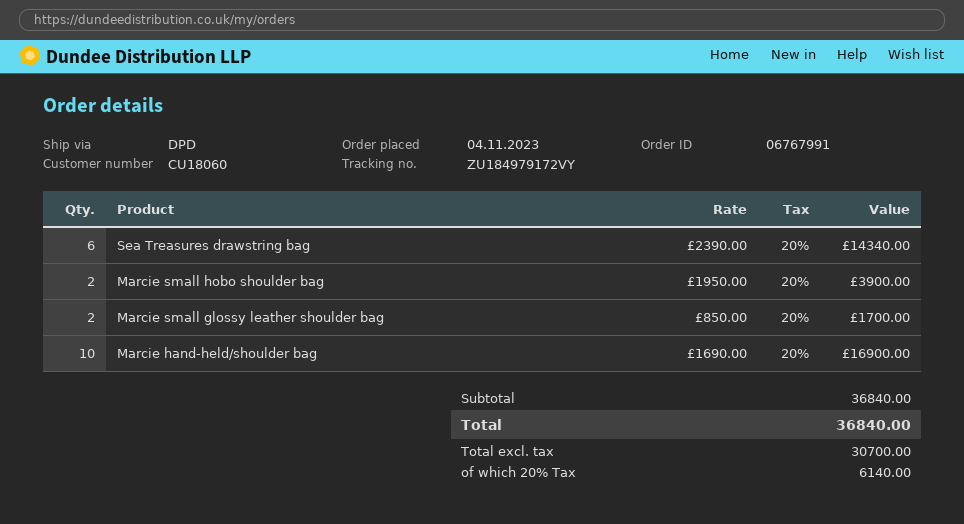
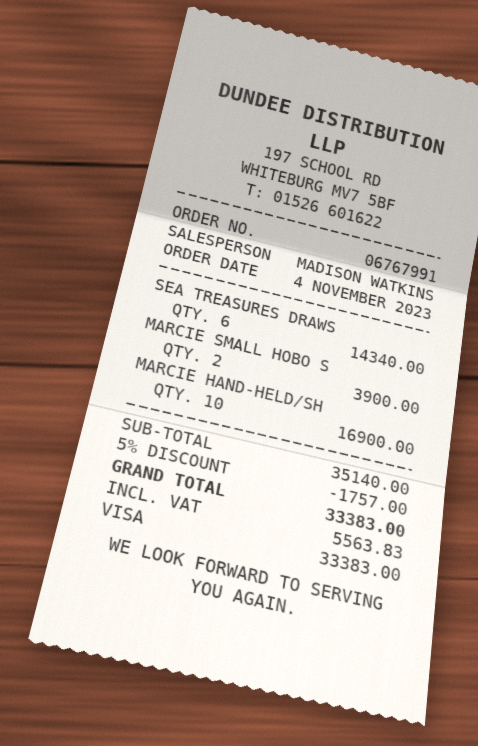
Marcie small glossy leather shoulder bag: 2 for 1700.00 -> none
subtotal: 36840.00 -> 35140.00
discount: none -> 5% = 1757.00
tax: 6140.00 -> 5563.83
total: 36840.00 -> 33383.00

